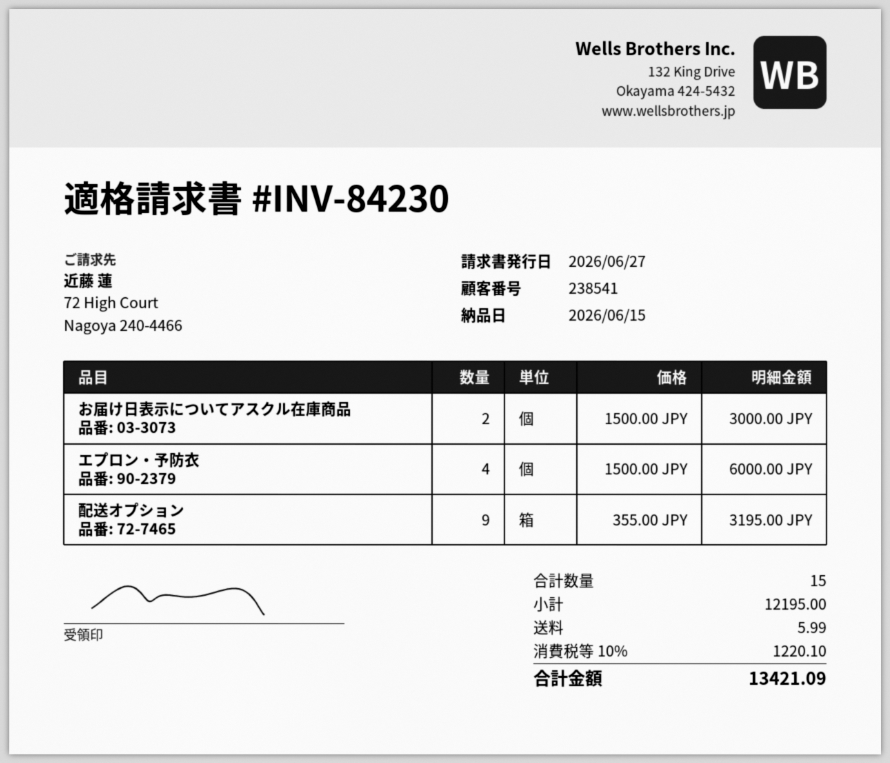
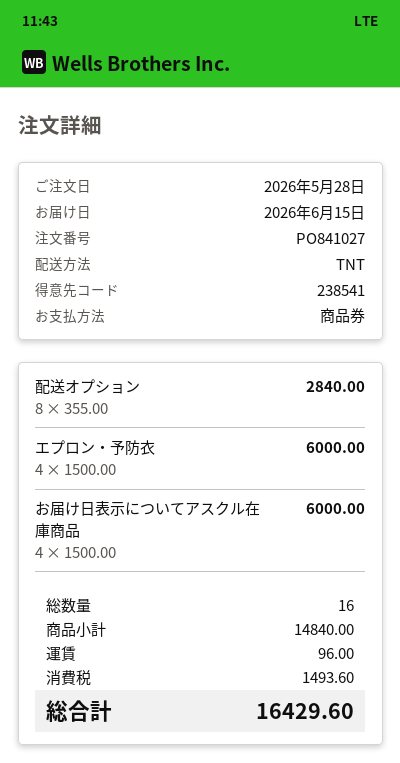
お届け日表示についてアスクル在庫商品: 2 x 1500.00 = 3000.00 -> 4 x 1500.00 = 6000.00
配送オプション: 9 x 355.00 = 3195.00 -> 8 x 355.00 = 2840.00
total quantity: 15 -> 16
subtotal: 12195.00 -> 14840.00
shipping: 5.99 -> 96.00
tax: 1220.10 -> 1493.60
total: 13421.09 -> 16429.60

